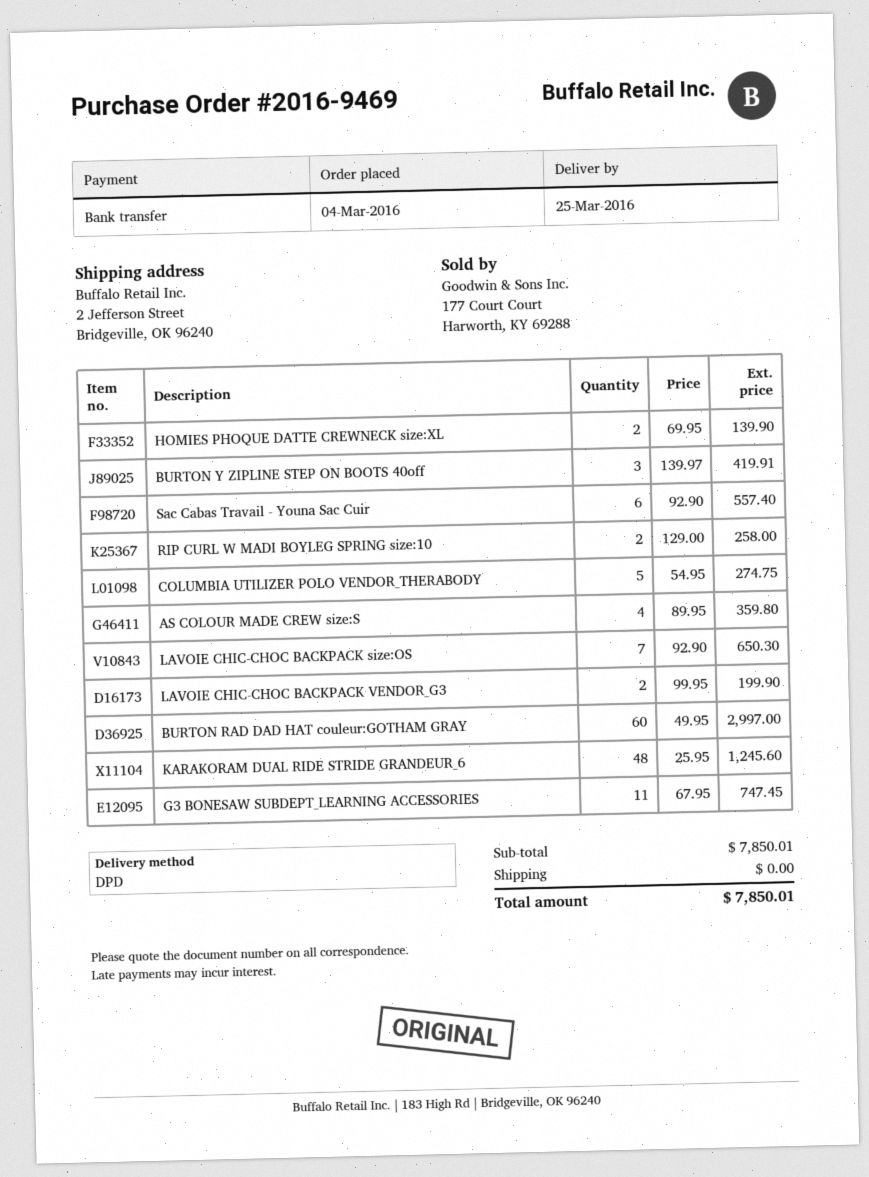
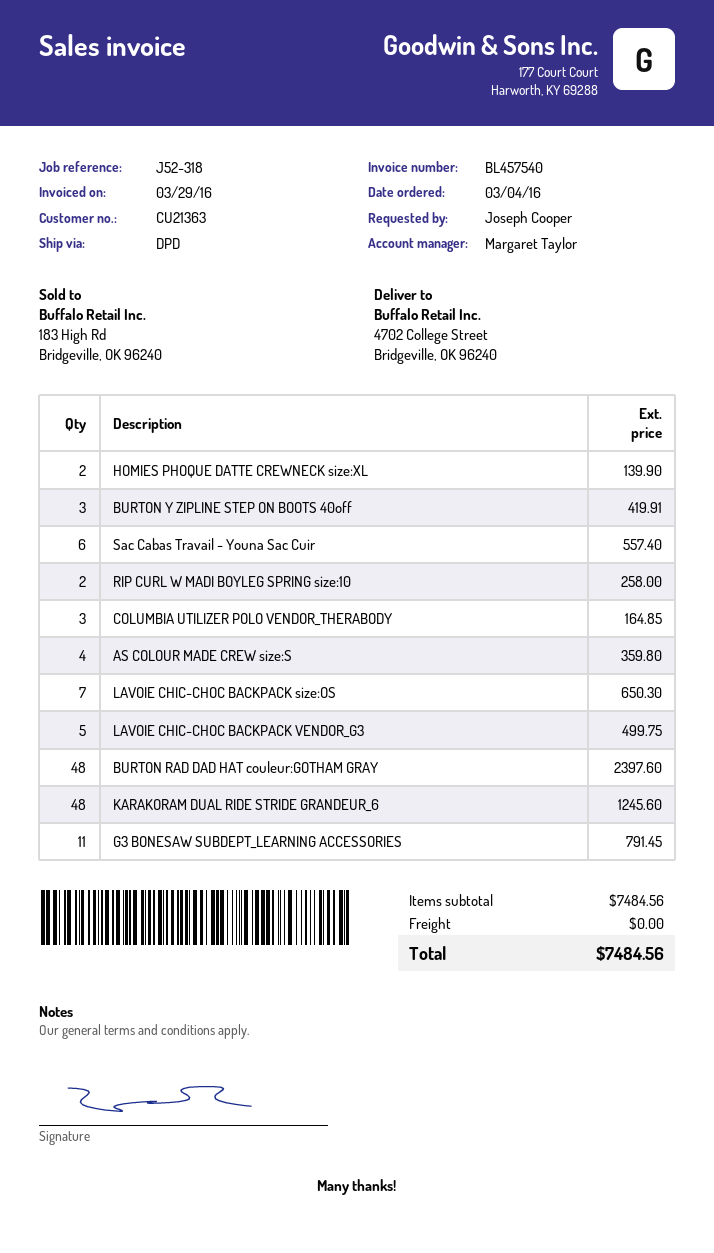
ship to: 2 Jefferson Street, Bridgeville, OK 96240 -> 4702 College Street, Bridgeville, OK 96240
COLUMBIA UTILIZER POLO VENDOR_THERABODY: 5 for 274.75 -> 3 for 164.85
LAVOIE CHIC-CHOC BACKPACK VENDOR_G3: 2 for 199.90 -> 5 for 499.75
BURTON RAD DAD HAT couleur:GOTHAM GRAY: 60 for 2997.00 -> 48 for 2397.60
G3 BONESAW SUBDEPT_LEARNING ACCESSORIES: 11 for 747.45 -> 11 for 791.45
subtotal: 7850.01 -> 7484.56
total: 7850.01 -> 7484.56

